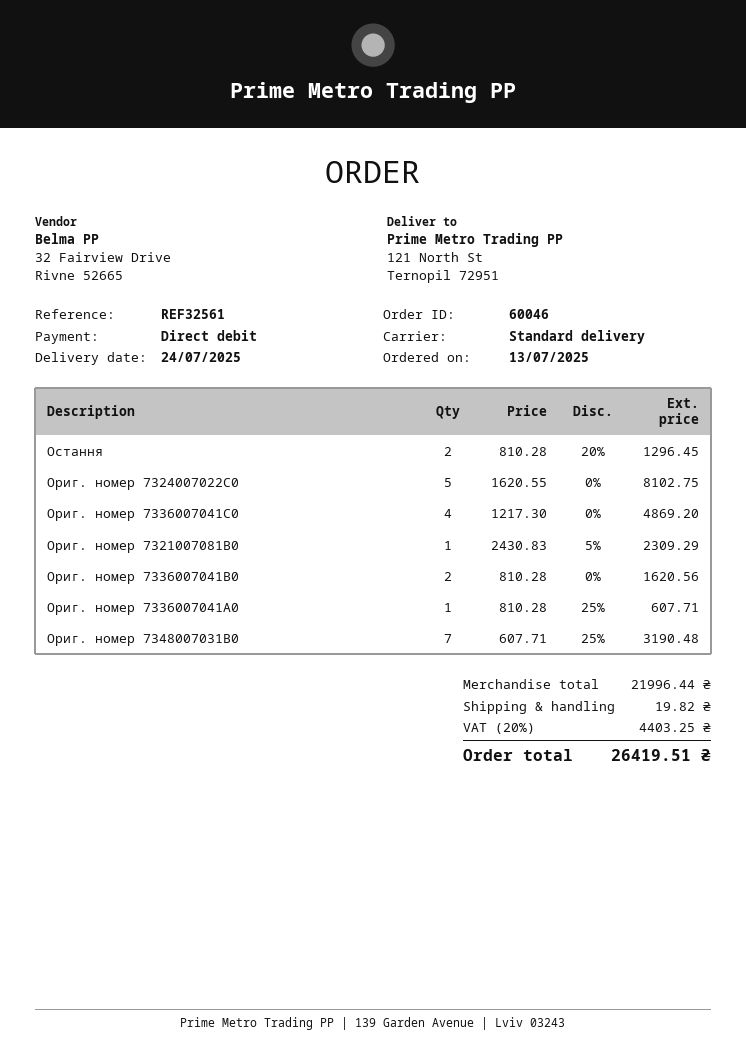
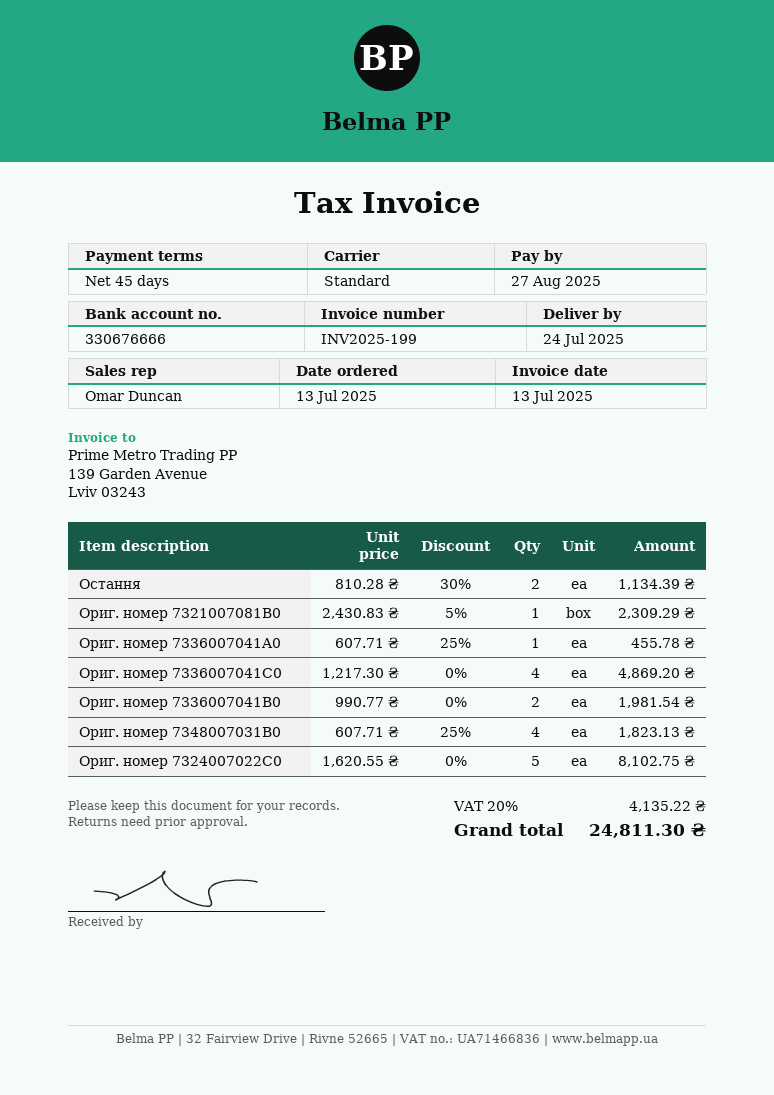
Остання: 2 x 810.28 - 20% = 1296.45 -> 2 x 810.28 - 30% = 1134.39
Ориг. номер 7336007041B0: 2 x 810.28 = 1620.56 -> 2 x 990.77 = 1981.54
Ориг. номер 7336007041A0: 1 x 810.28 - 25% = 607.71 -> 1 x 607.71 - 25% = 455.78
Ориг. номер 7348007031B0: 7 x 607.71 - 25% = 3190.48 -> 4 x 607.71 - 25% = 1823.13
shipping: 19.82 -> none
tax: 20% = 4403.25 -> 20% = 4135.22
total: 26419.51 -> 24811.30

